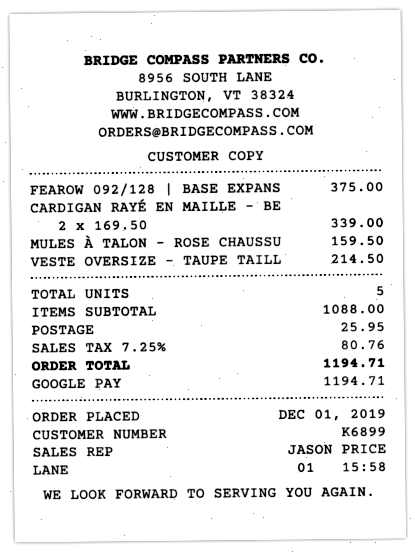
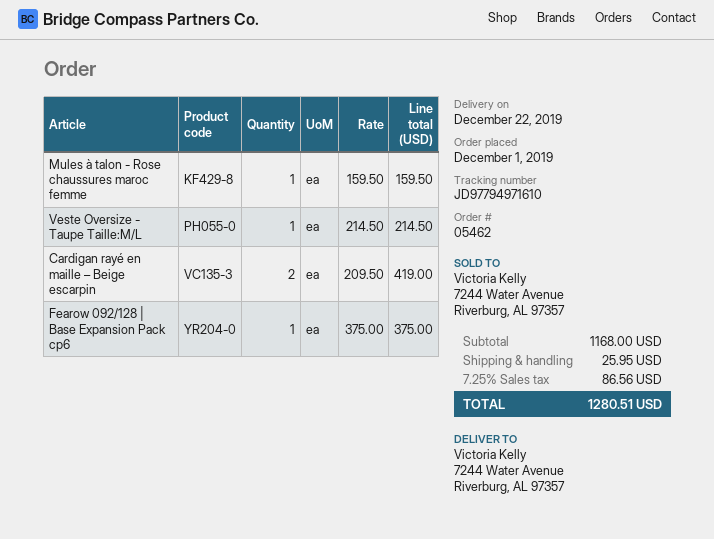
CARDIGAN RAYÉ EN MAILLE – BE: 2 x 169.50 = 339.00 -> 2 x 209.50 = 419.00
subtotal: 1088.00 -> 1168.00
tax: 7.25% = 80.76 -> 7.25% = 86.56
total: 1194.71 -> 1280.51

